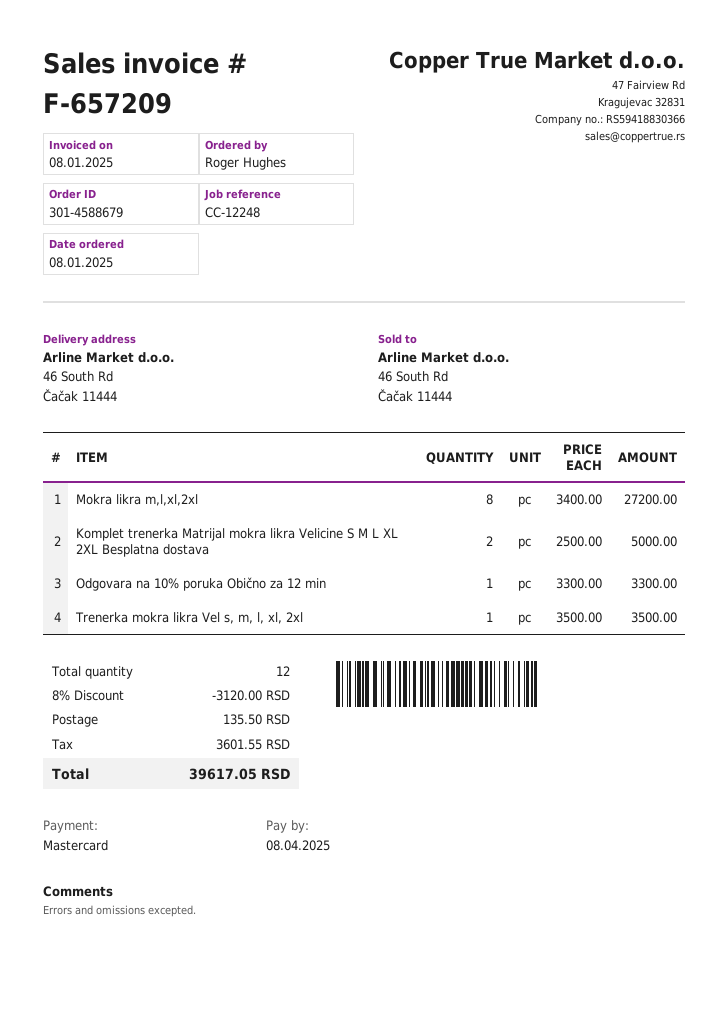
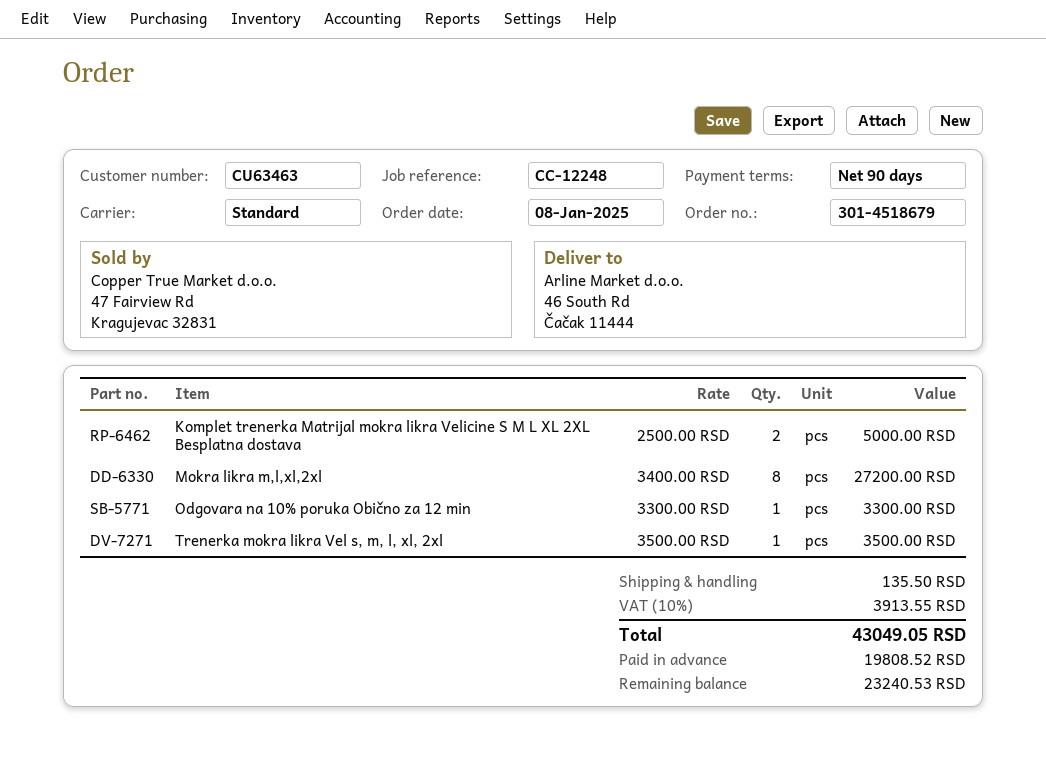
order number: 301-4588679 -> 301-4518679
discount: 8% = 3120.00 -> none
tax: 3601.55 -> 3913.55
total: 39617.05 -> 43049.05

